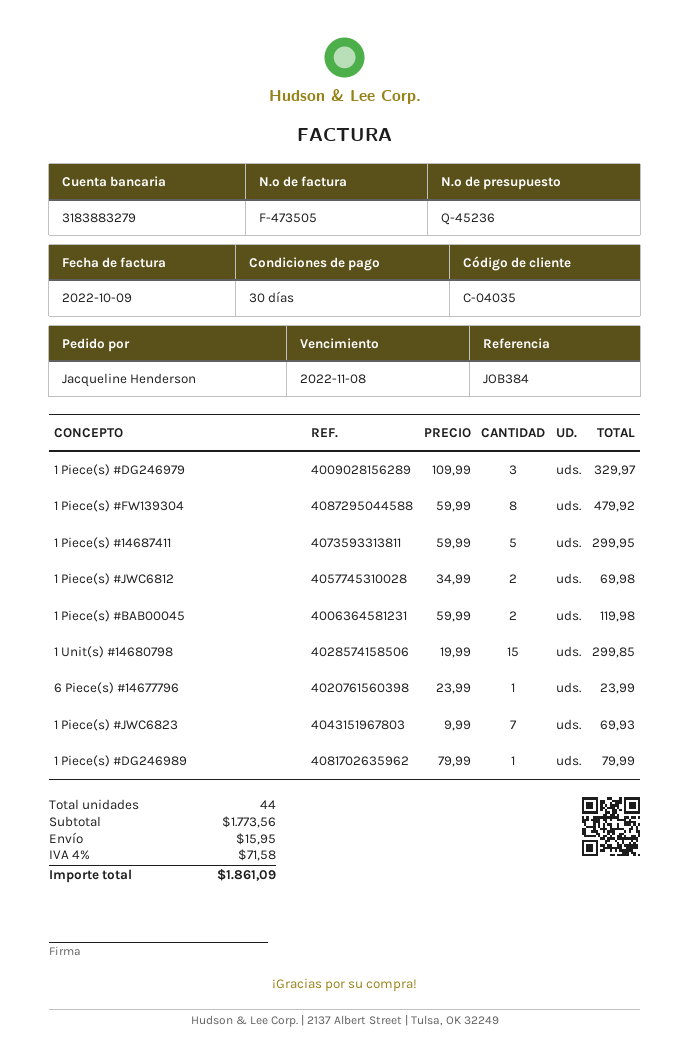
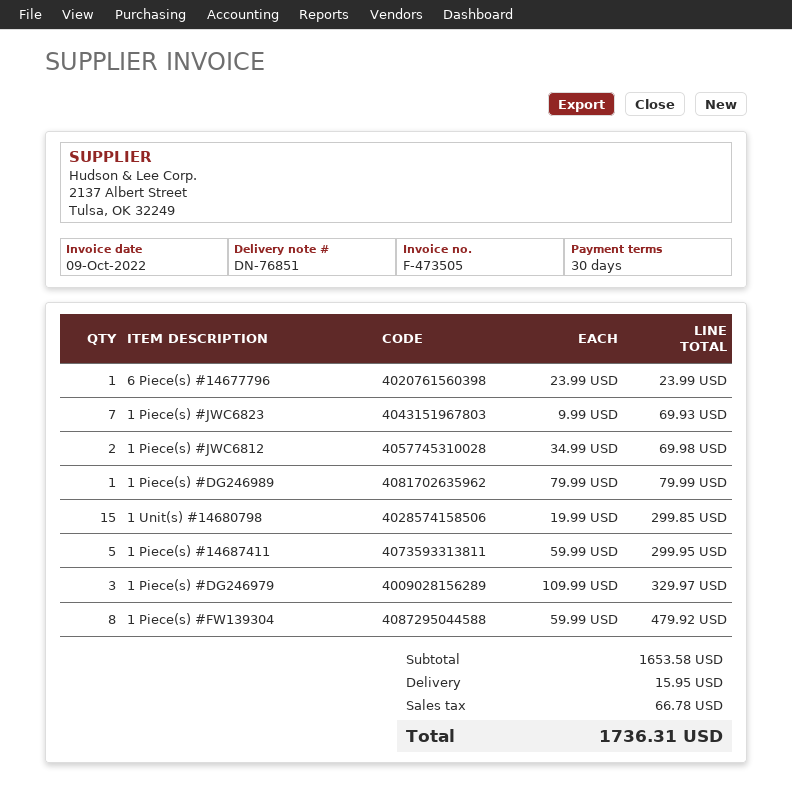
1 Piece(s) #BAB00045: 2 x 59.99 = 119.98 -> none
subtotal: 1773.56 -> 1653.58
tax: 71.58 -> 66.78
total: 1861.09 -> 1736.31

